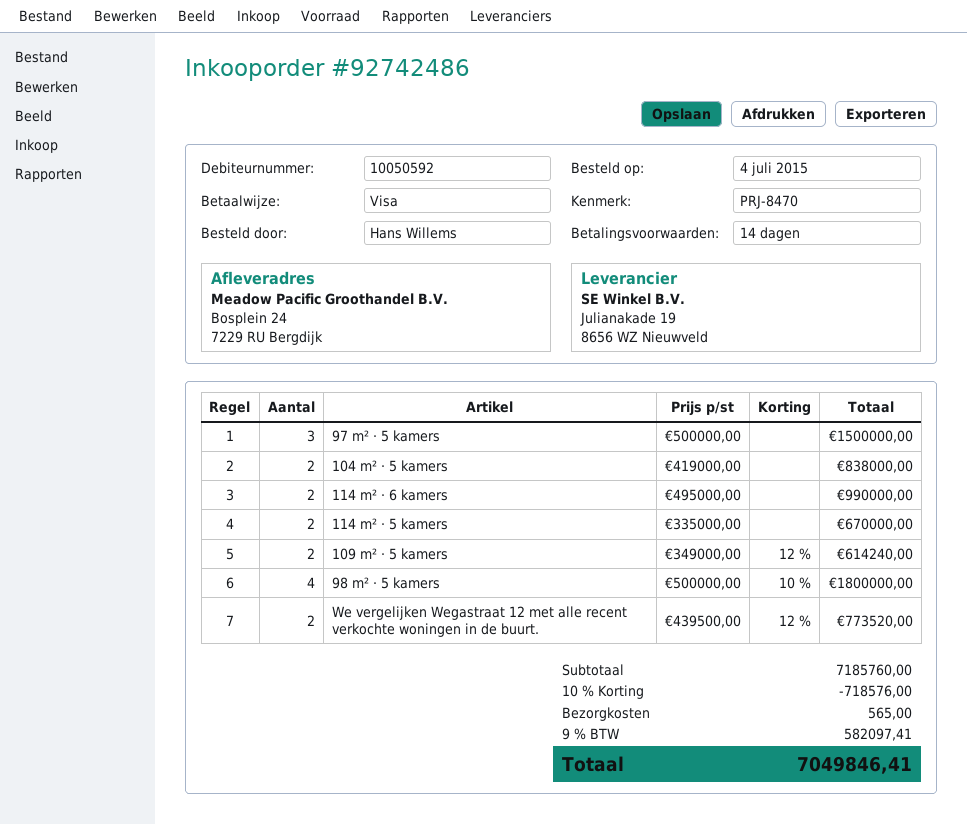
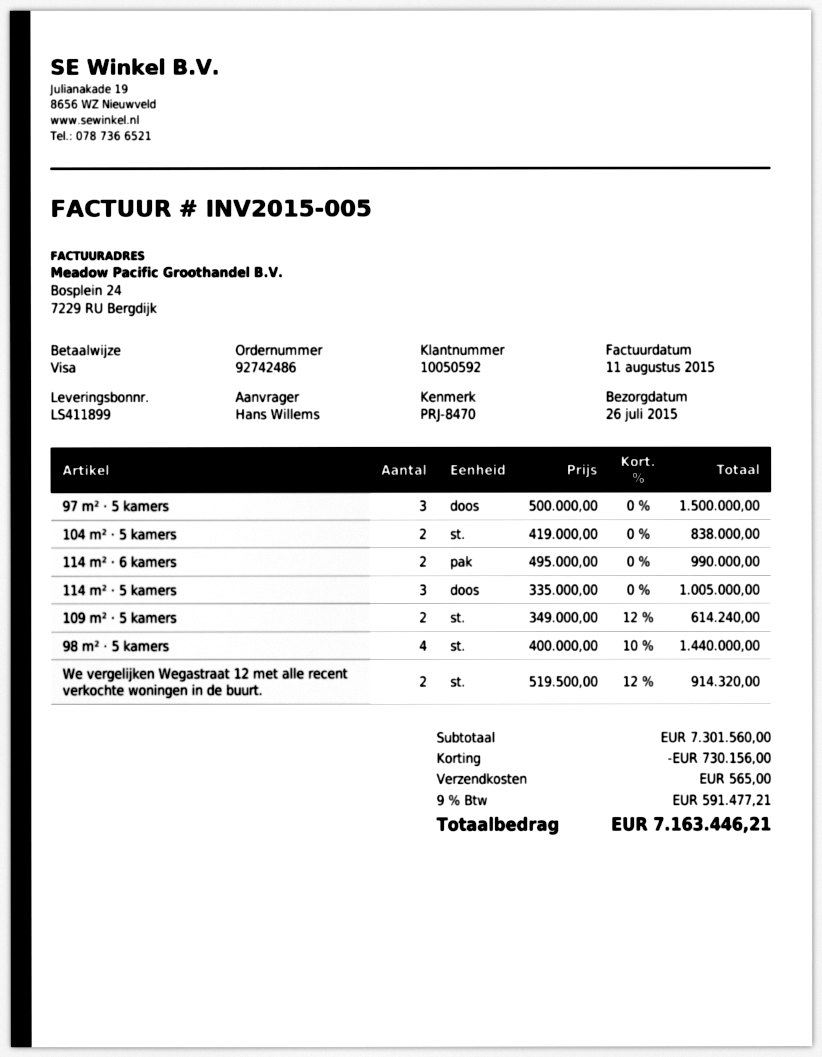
114 m² · 5 kamers: 2 x 335000.00 = 670000.00 -> 3 x 335000.00 = 1005000.00
98 m² · 5 kamers: 4 x 500000.00 - 10% = 1800000.00 -> 4 x 400000.00 - 10% = 1440000.00
We vergelijken Wegastraat 12 met alle recent verkochte woningen in de buurt.: 2 x 439500.00 - 12% = 773520.00 -> 2 x 519500.00 - 12% = 914320.00
subtotal: 7185760.00 -> 7301560.00
discount: 718576.00 -> 730156.00
tax: 9% = 582097.41 -> 9% = 591477.21
total: 7049846.41 -> 7163446.21

